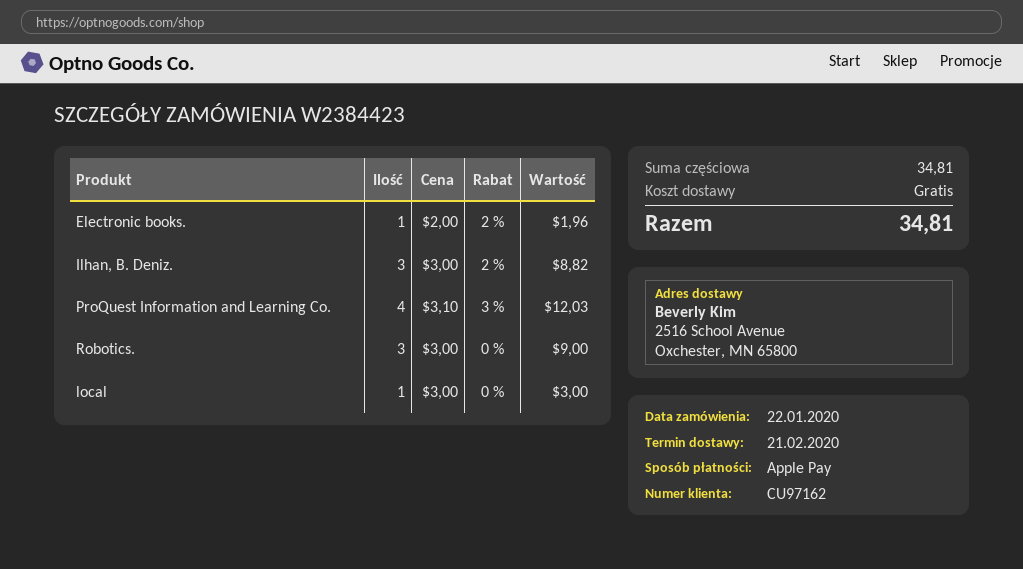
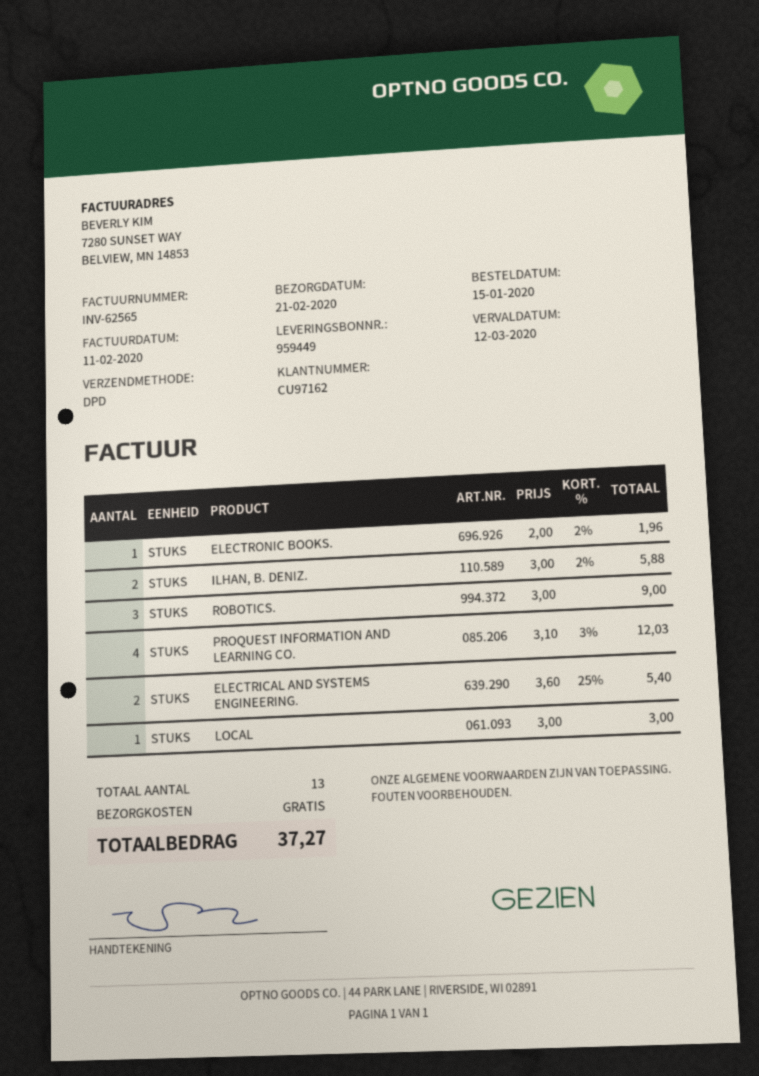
order date: 2020-01-22 -> 2020-01-15
Ilhan, B. Deniz.: 3 x 3.00 - 2% = 8.82 -> 2 x 3.00 - 2% = 5.88
ELECTRICAL AND SYSTEMS ENGINEERING.: none -> 2 x 3.60 - 25% = 5.40
total: 34.81 -> 37.27

